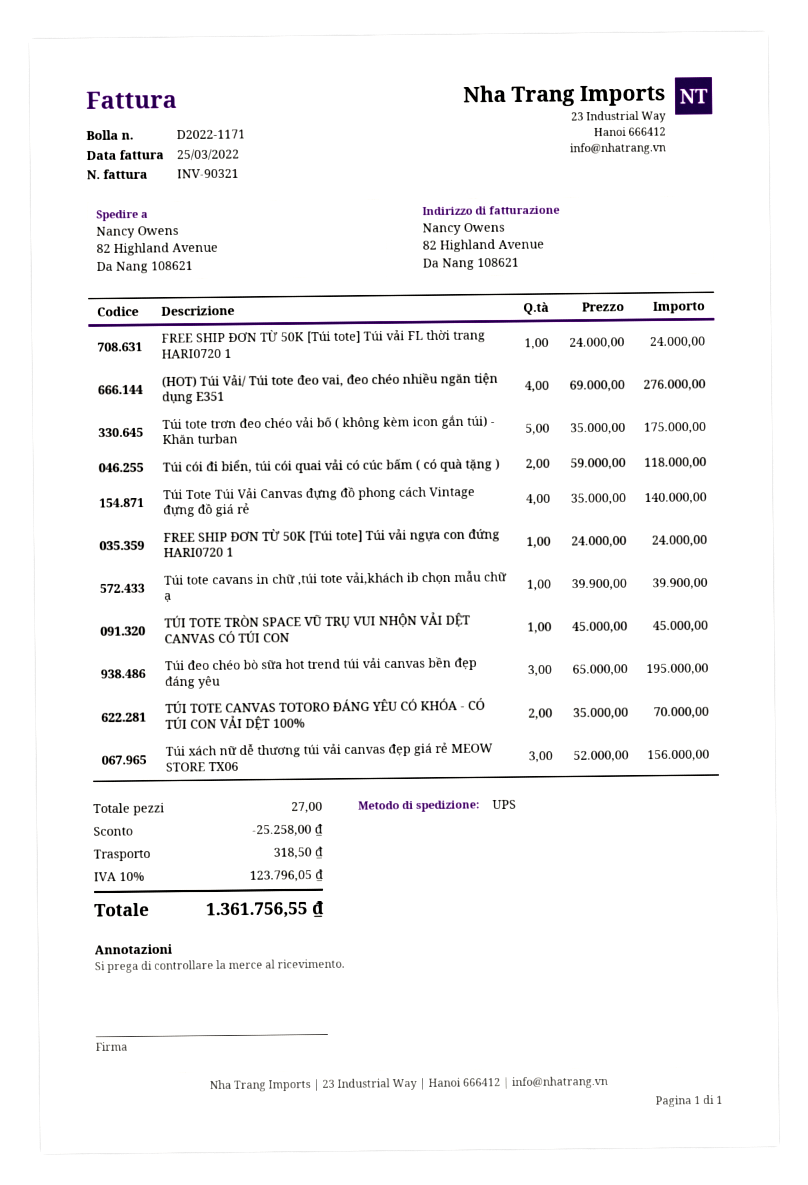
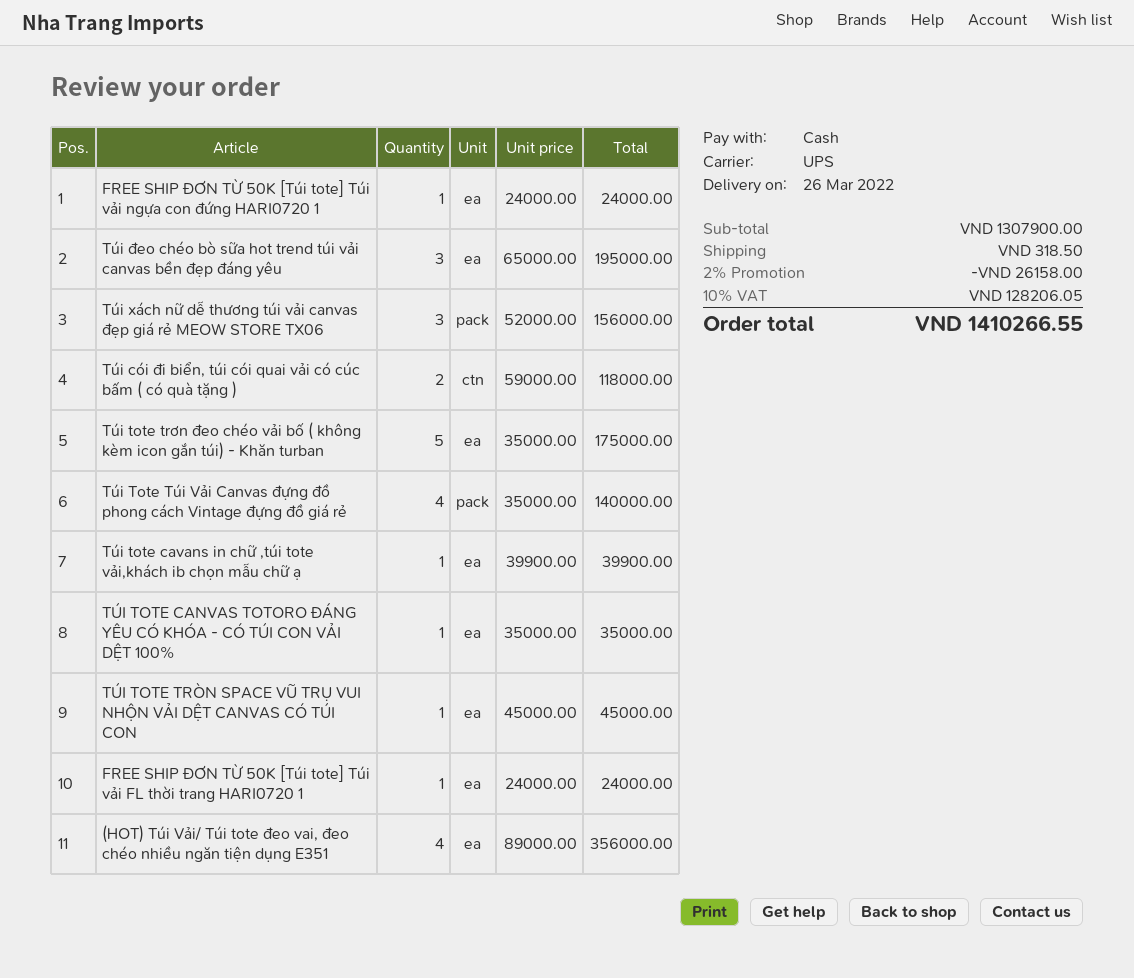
(HOT) Túi Vải/ Túi tote đeo vai, đeo chéo nhiều ngăn tiện dụng E351: 4 x 69000.00 = 276000.00 -> 4 x 89000.00 = 356000.00
TÚI TOTE CANVAS TOTORO ĐÁNG YÊU CÓ KHÓA - CÓ TÚI CON VẢI DỆT 100%: 2 x 35000.00 = 70000.00 -> 1 x 35000.00 = 35000.00
discount: 25258.00 -> 26158.00
tax: 10% = 123796.05 -> 10% = 128206.05
total: 1361756.55 -> 1410266.55

